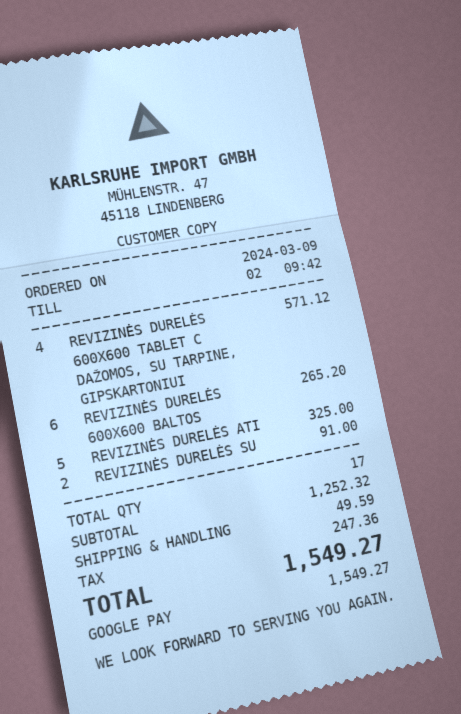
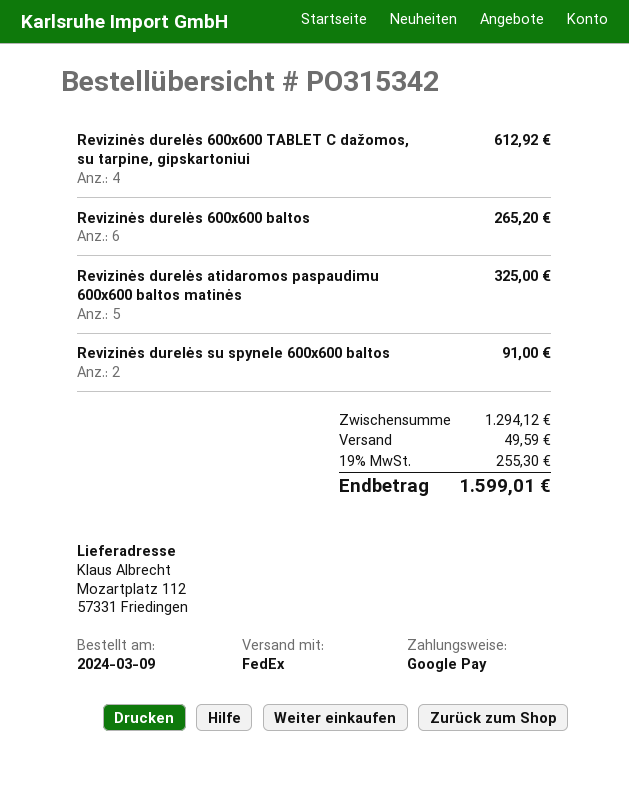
REVIZINĖS DURELĖS 600X600 TABLET C DAŽOMOS, SU TARPINE, GIPSKARTONIUI: 4 for 571.12 -> 4 for 612.92
subtotal: 1252.32 -> 1294.12
tax: 247.36 -> 255.30
total: 1549.27 -> 1599.01

